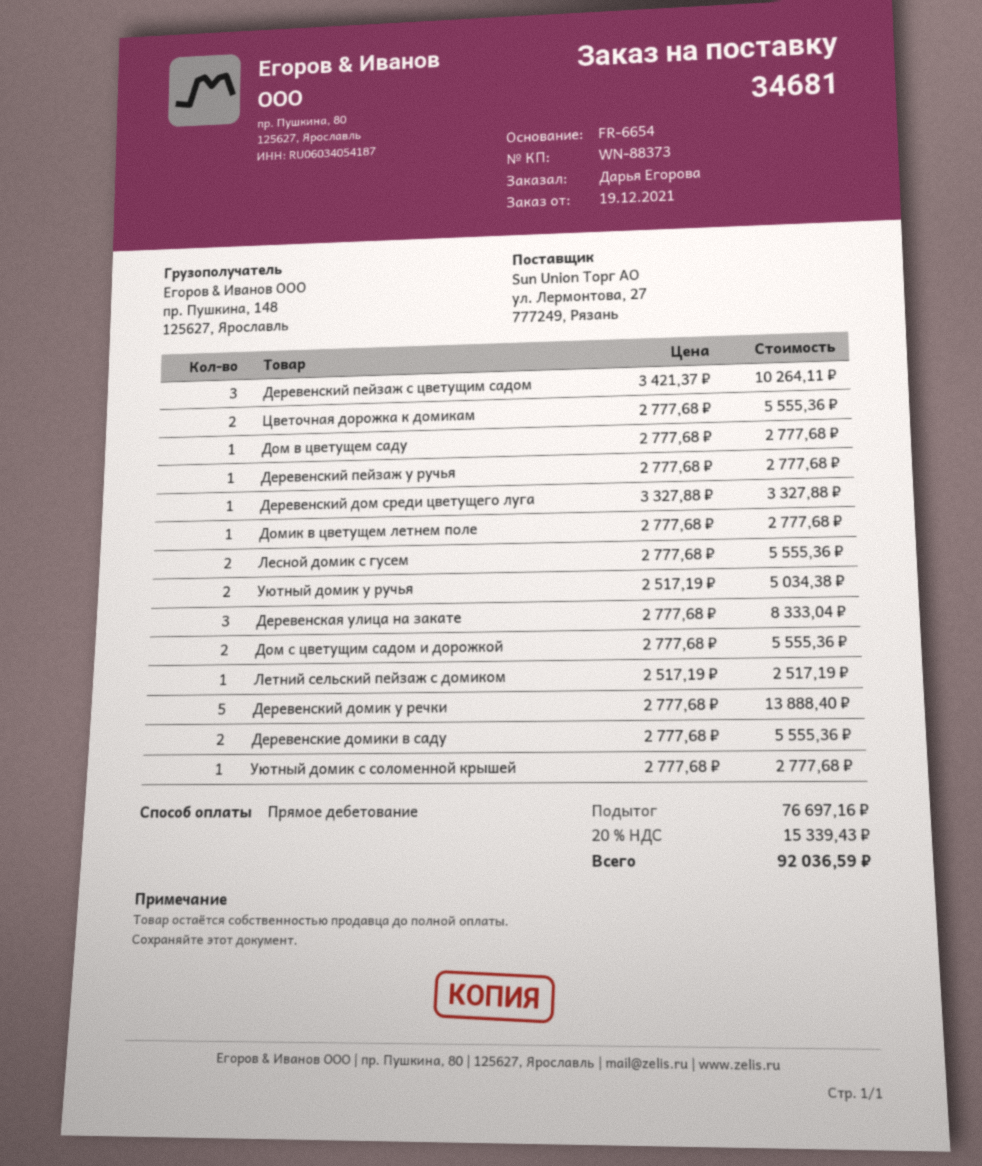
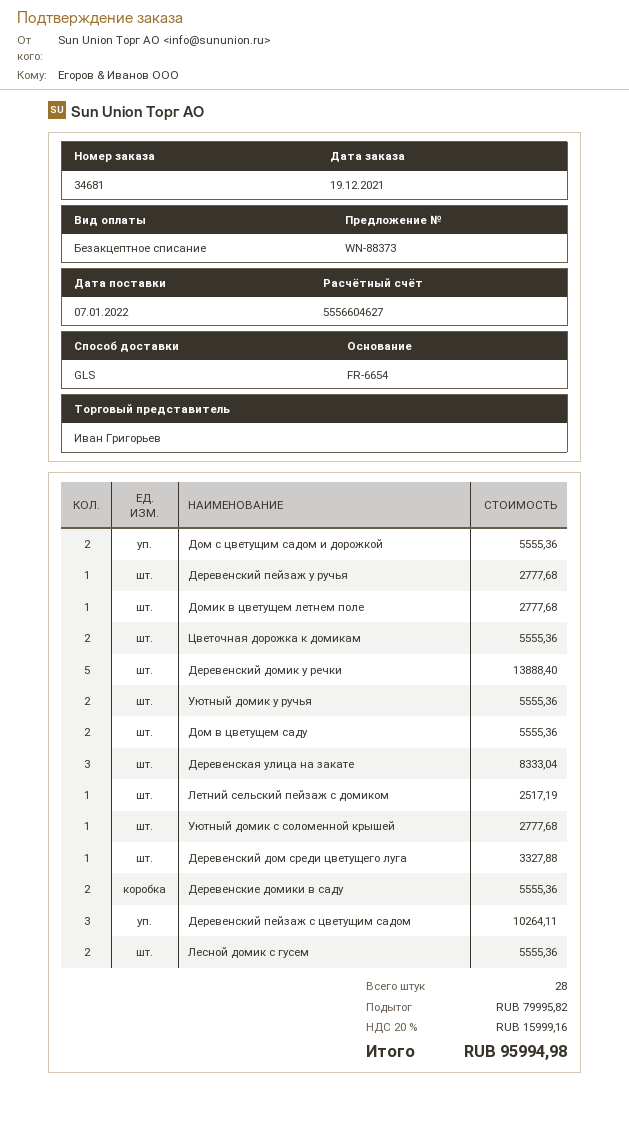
Дом в цветущем саду: 1 for 2777.68 -> 2 for 5555.36
Уютный домик у ручья: 2 for 5034.38 -> 2 for 5555.36
subtotal: 76697.16 -> 79995.82
tax: 20% = 15339.43 -> 20% = 15999.16
total: 92036.59 -> 95994.98

